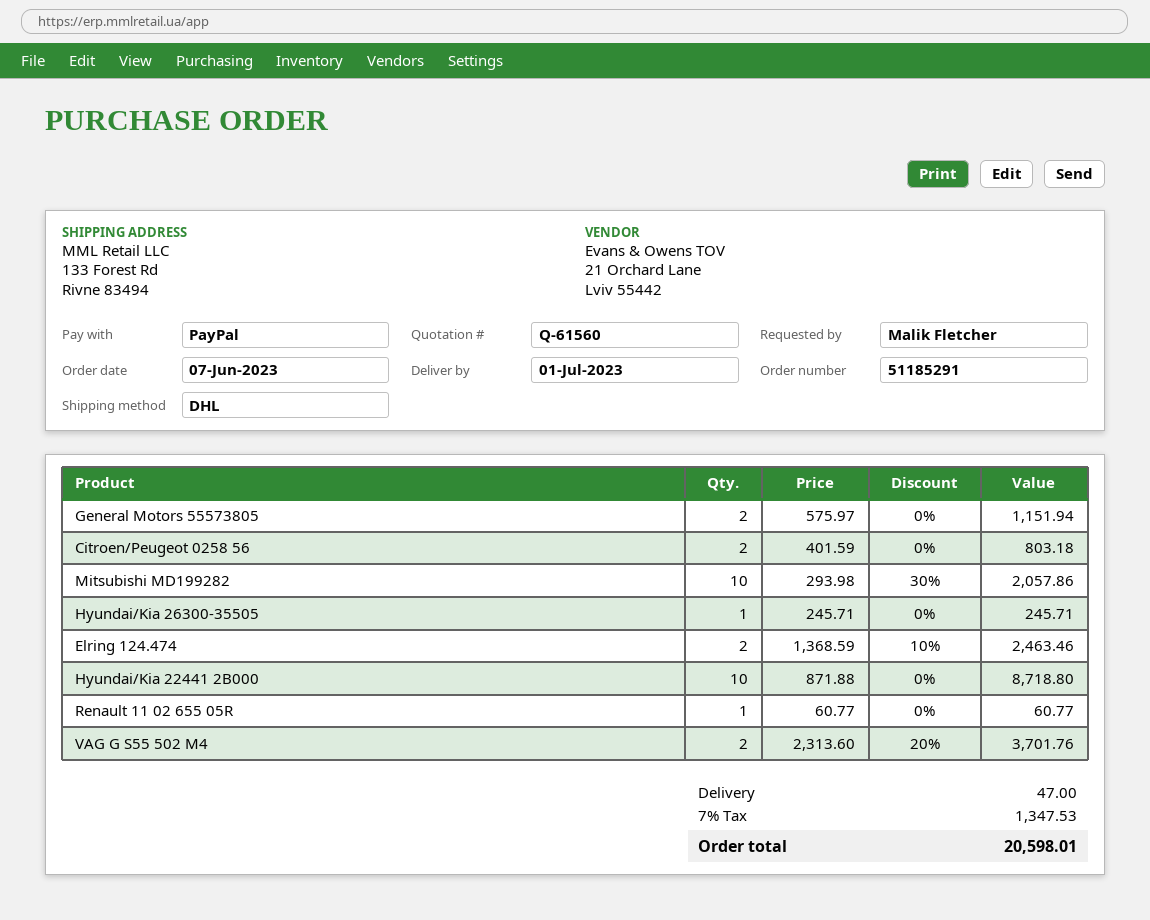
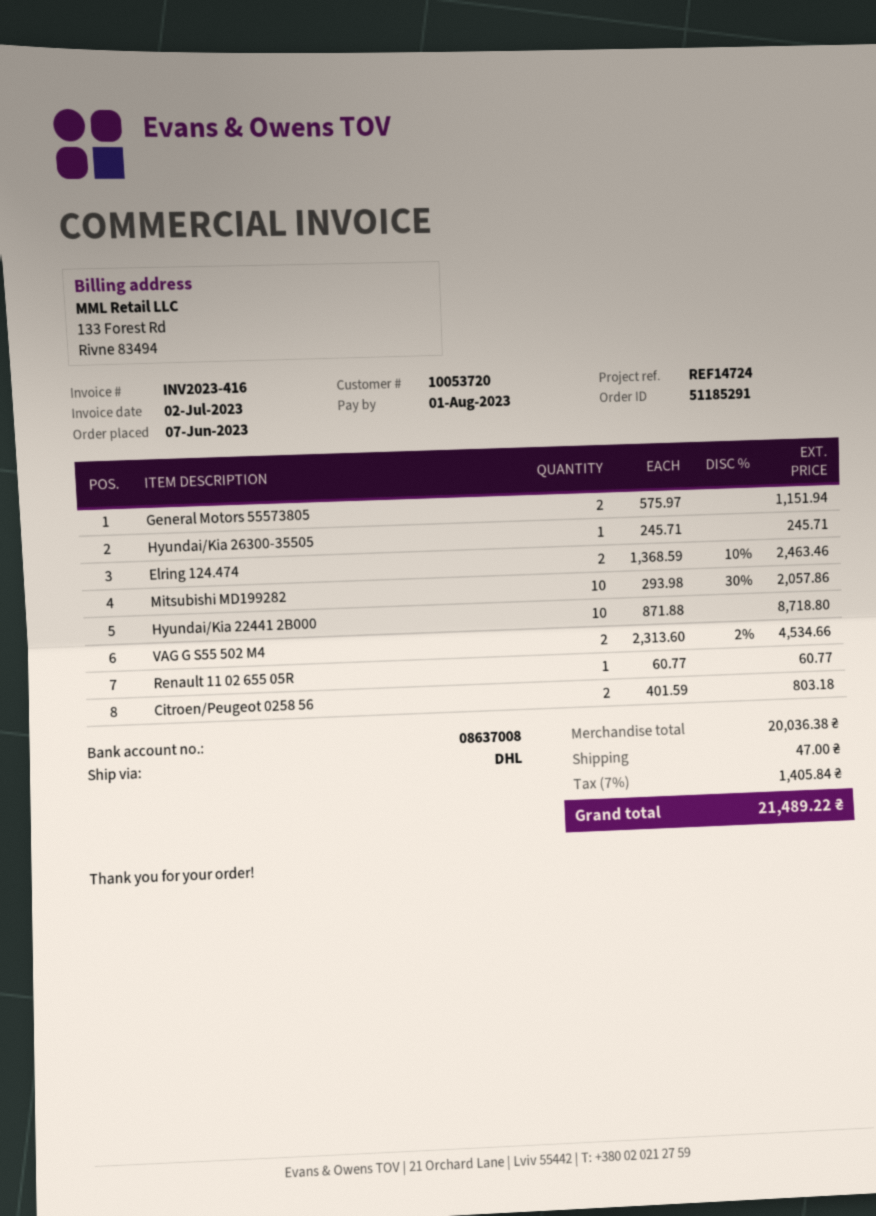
VAG G S55 502 M4: 2 x 2313.60 - 20% = 3701.76 -> 2 x 2313.60 - 2% = 4534.66
tax: 7% = 1347.53 -> 7% = 1405.84
total: 20598.01 -> 21489.22

